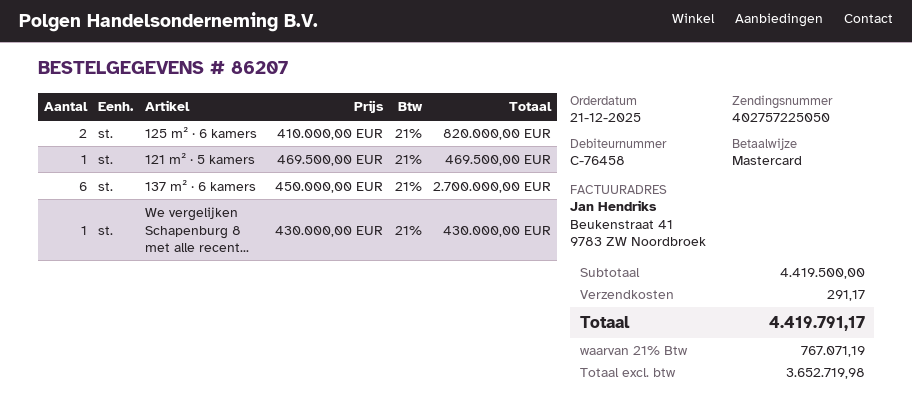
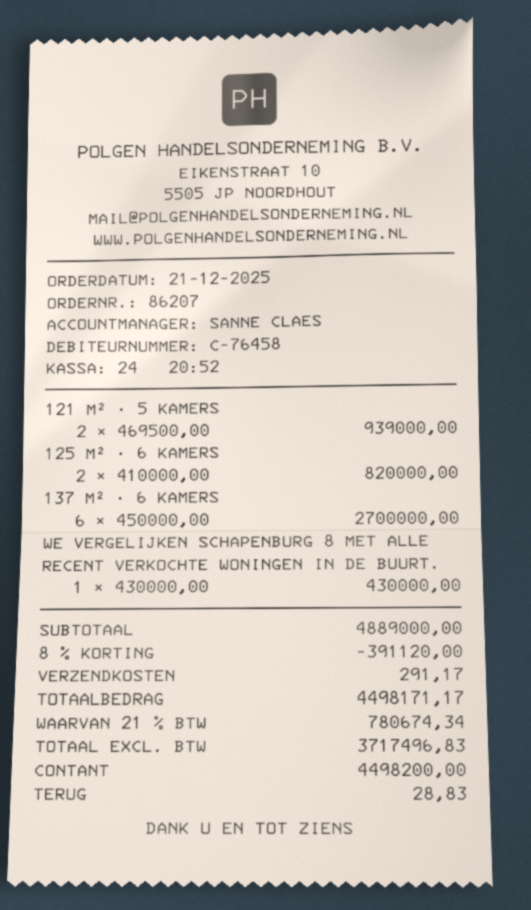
payment method: Mastercard -> cash
121 m² · 5 kamers: 1 x 469500.00 = 469500.00 -> 2 x 469500.00 = 939000.00
subtotal: 4419500.00 -> 4889000.00
discount: none -> 8% = 391120.00
net: 3652719.98 -> 3717496.83
tax: 21% = 767071.19 -> 21% = 780674.34
total: 4419791.17 -> 4498171.17

